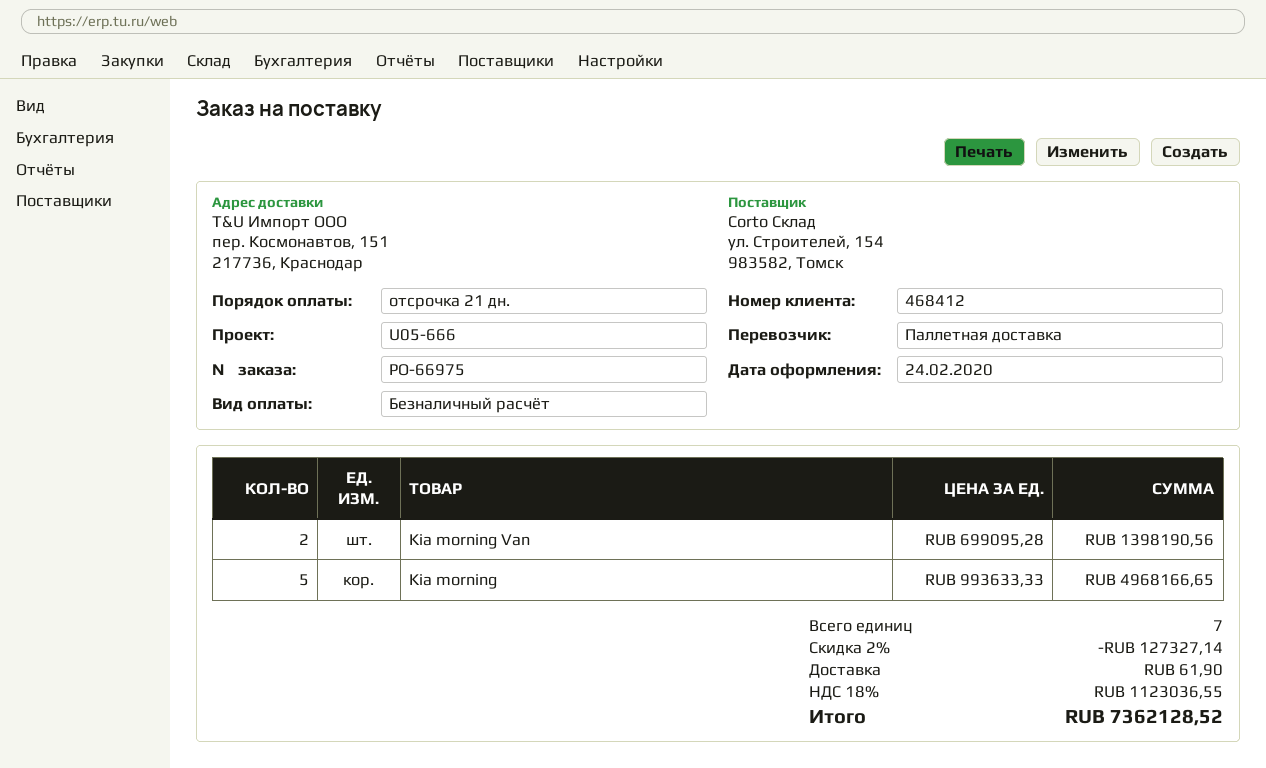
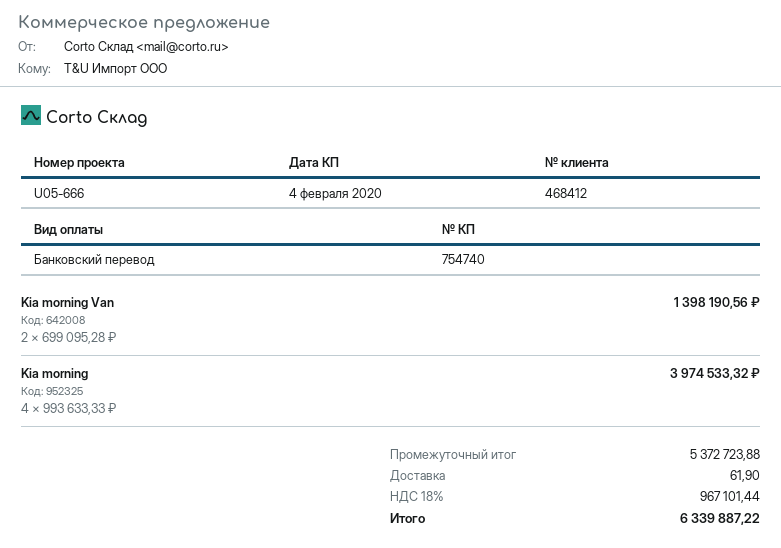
Kia morning: 5 x 993633.33 = 4968166.65 -> 4 x 993633.33 = 3974533.32
discount: 2% = 127327.14 -> none
tax: 18% = 1123036.55 -> 18% = 967101.44
total: 7362128.52 -> 6339887.22

